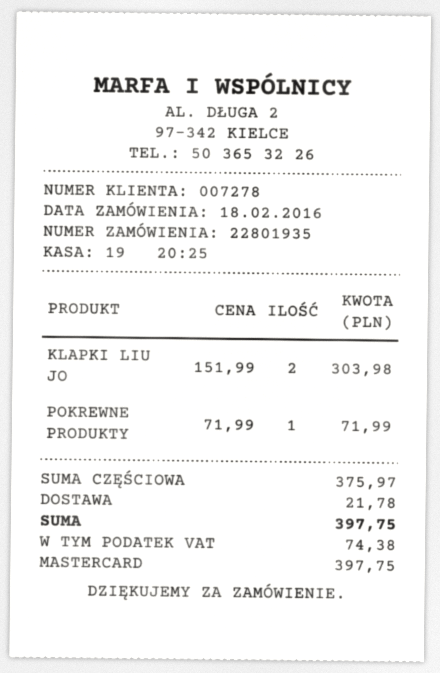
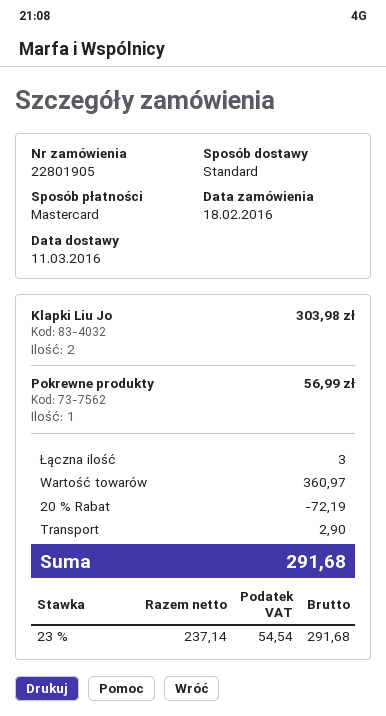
order number: 22801935 -> 22801905
POKREWNE PRODUKTY: 1 for 71.99 -> 1 for 56.99
subtotal: 375.97 -> 360.97
discount: none -> 20% = 72.19
shipping: 21.78 -> 2.90
tax: 74.38 -> 54.54
total: 397.75 -> 291.68

